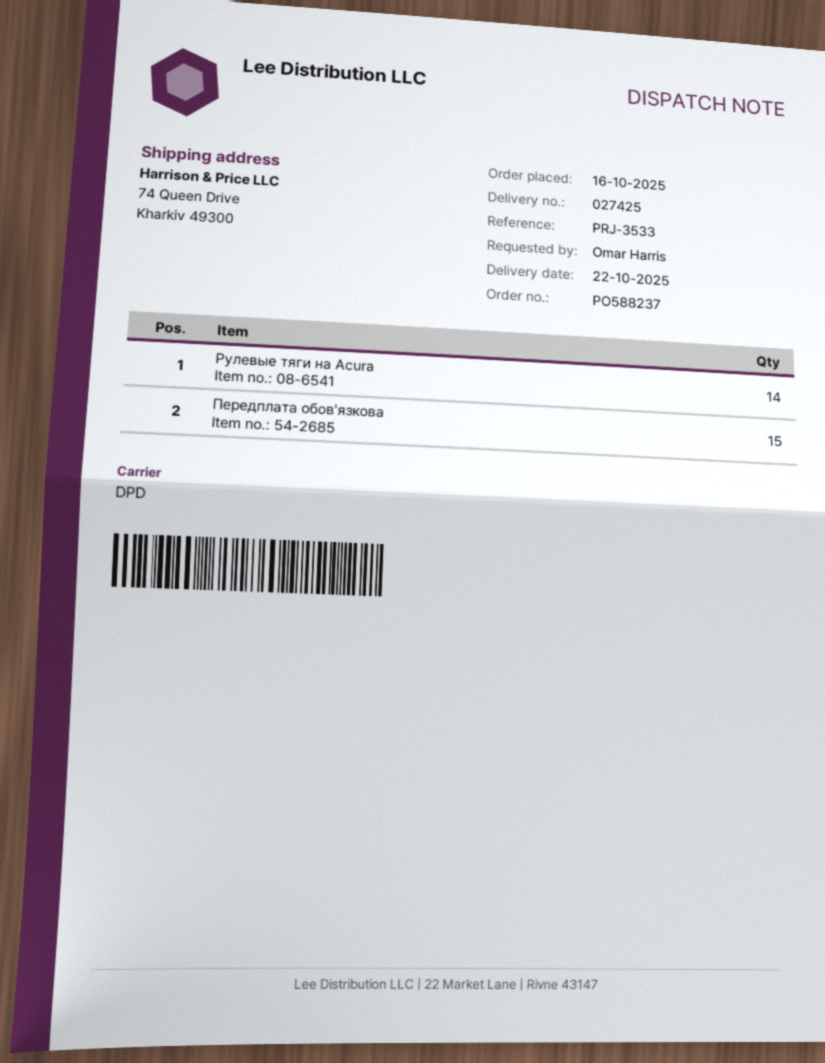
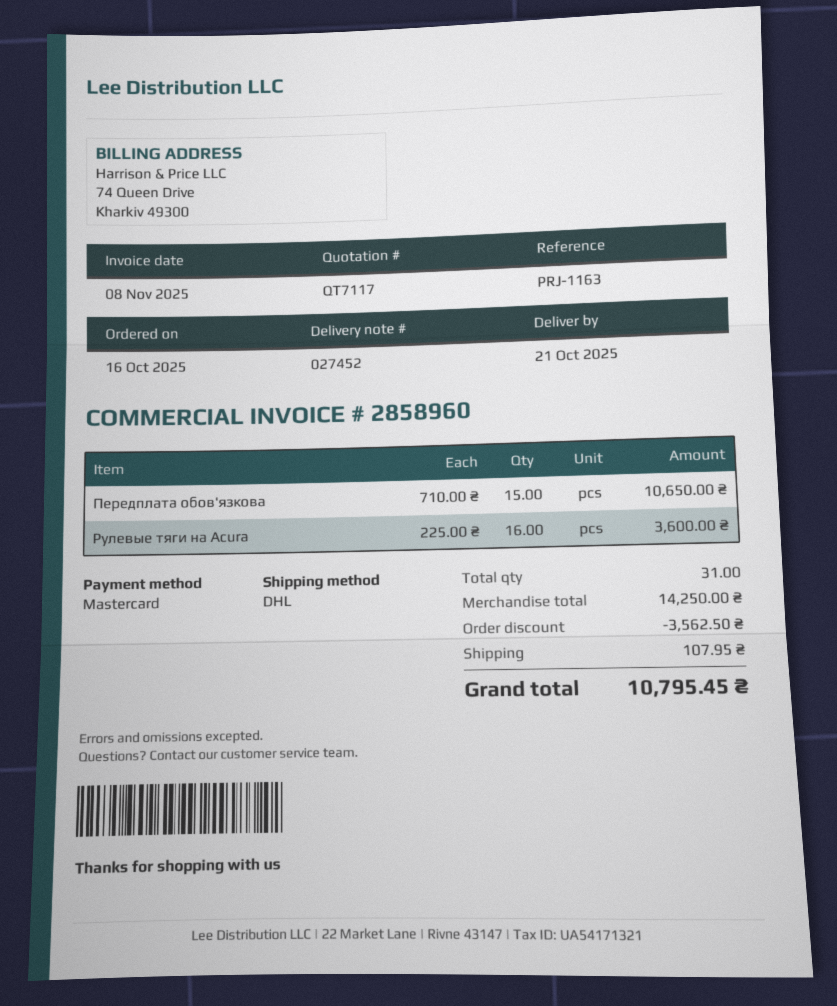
delivery note number: 027425 -> 027452
delivery date: 2025-10-22 -> 2025-10-21
reference: PRJ-3533 -> PRJ-1163
shipping method: DPD -> DHL
Рулевые тяги на Acura: 14 -> 16

